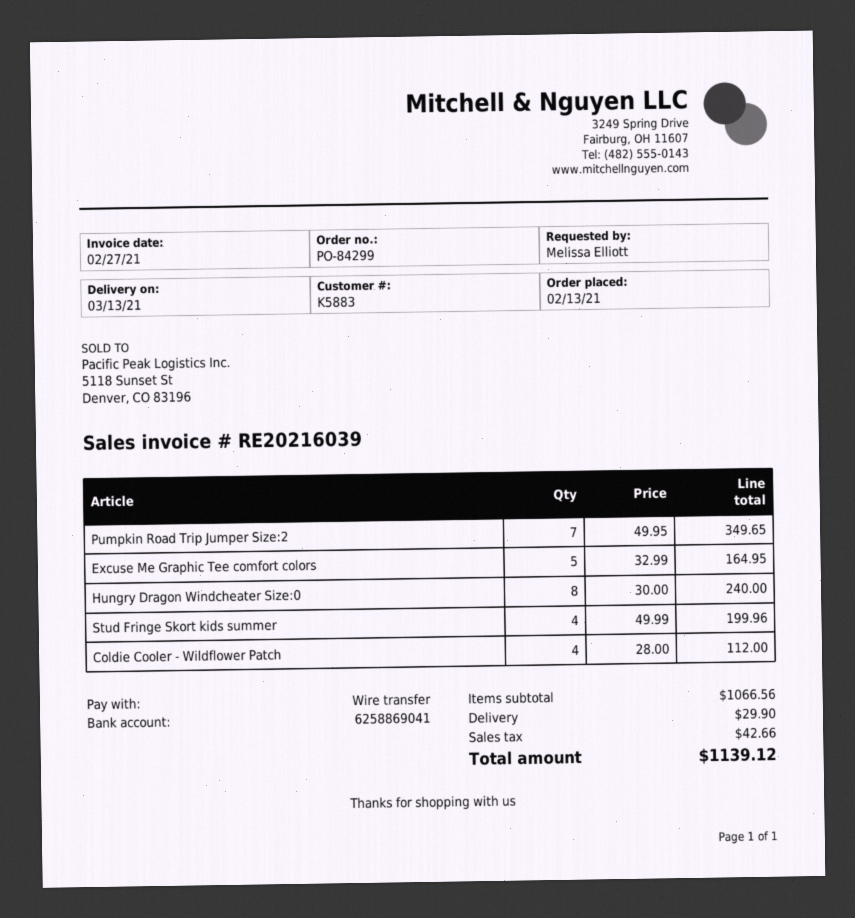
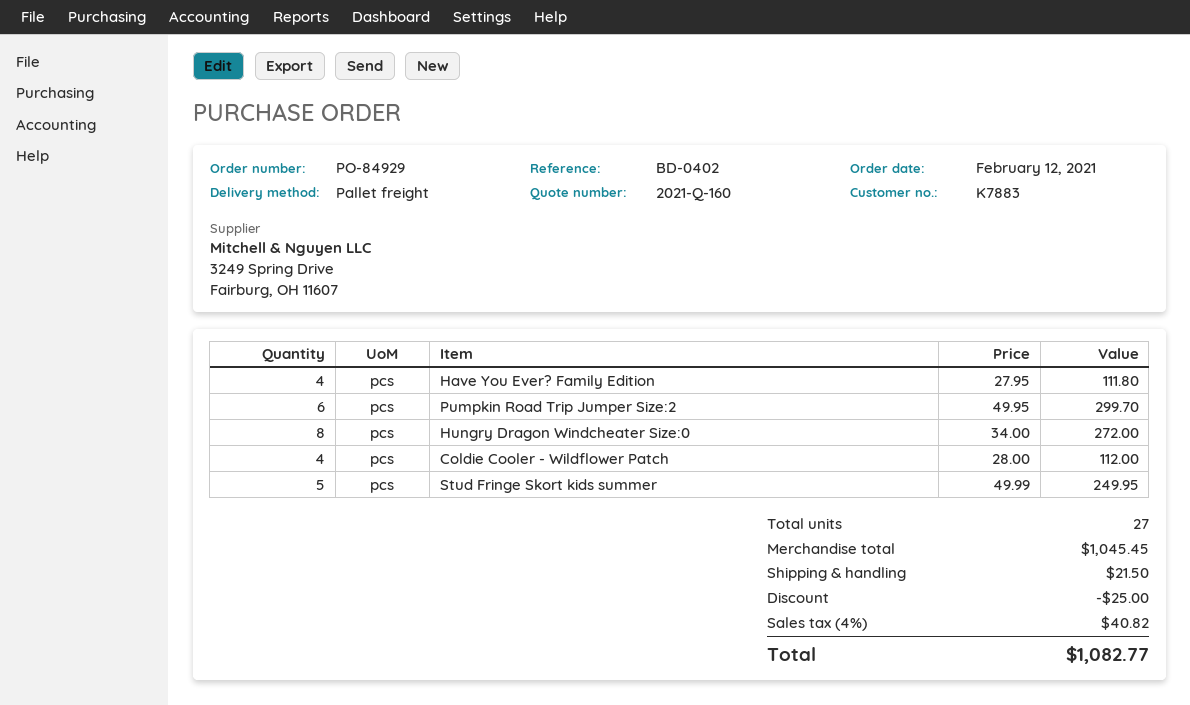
order number: PO-84299 -> PO-84929
order date: 2021-02-13 -> 2021-02-12
customer number: K5883 -> K7883
Pumpkin Road Trip Jumper Size:2: 7 x 49.95 = 349.65 -> 6 x 49.95 = 299.70
Excuse Me Graphic Tee comfort colors: 5 x 32.99 = 164.95 -> none
Hungry Dragon Windcheater Size:0: 8 x 30.00 = 240.00 -> 8 x 34.00 = 272.00
Stud Fringe Skort kids summer: 4 x 49.99 = 199.96 -> 5 x 49.99 = 249.95
Have You Ever? Family Edition: none -> 4 x 27.95 = 111.80
subtotal: 1066.56 -> 1045.45
discount: none -> 25.00
shipping: 29.90 -> 21.50
tax: 42.66 -> 40.82
total: 1139.12 -> 1082.77

